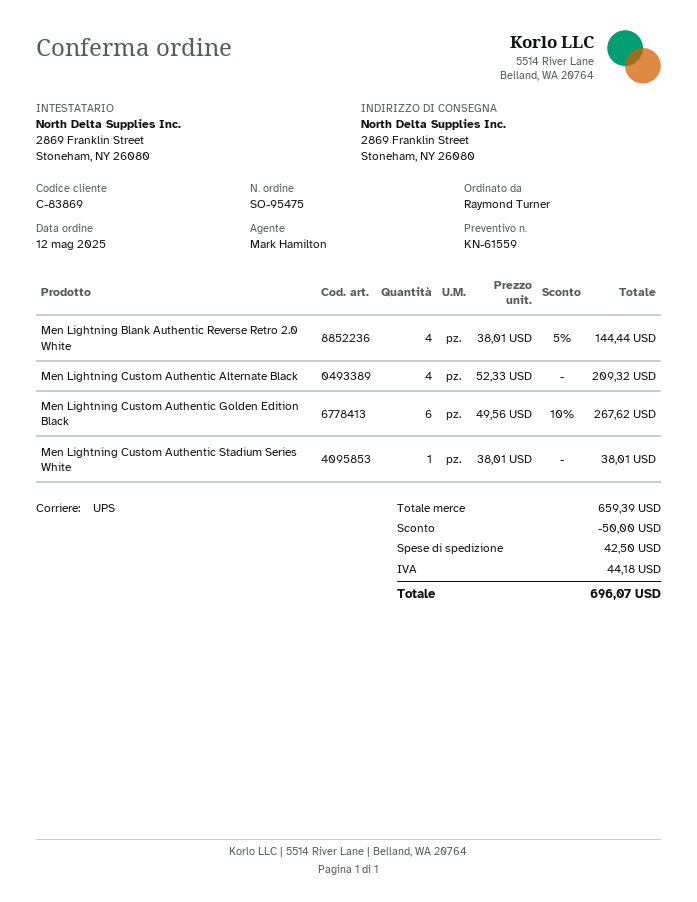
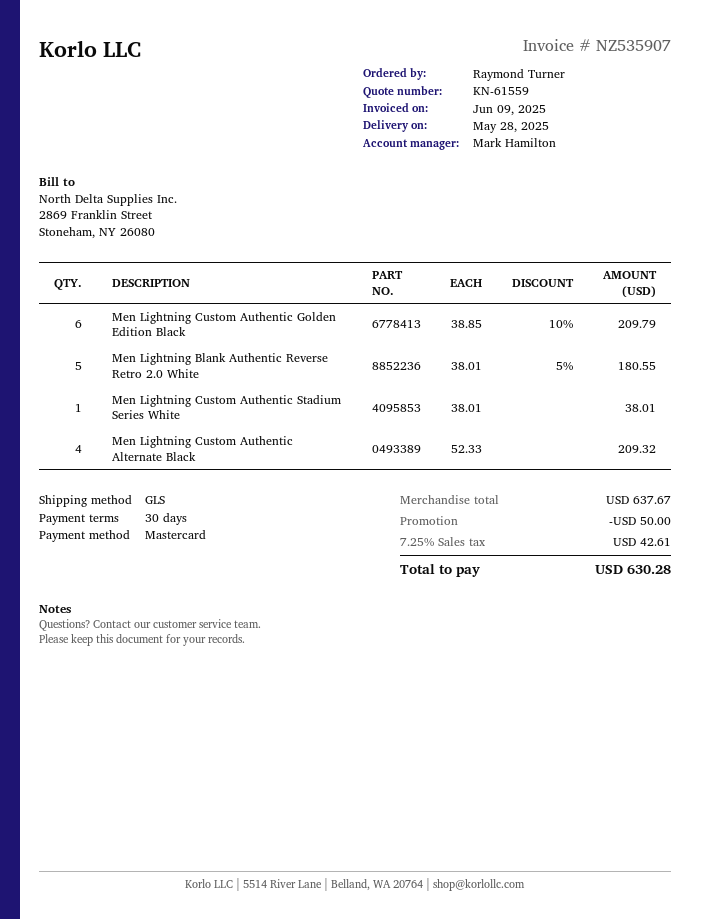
shipping method: UPS -> GLS
Men Lightning Blank Authentic Reverse Retro 2.0 White: 4 x 38.01 - 5% = 144.44 -> 5 x 38.01 - 5% = 180.55
Men Lightning Custom Authentic Golden Edition Black: 6 x 49.56 - 10% = 267.62 -> 6 x 38.85 - 10% = 209.79
subtotal: 659.39 -> 637.67
shipping: 42.50 -> none
tax: 44.18 -> 42.61
total: 696.07 -> 630.28

